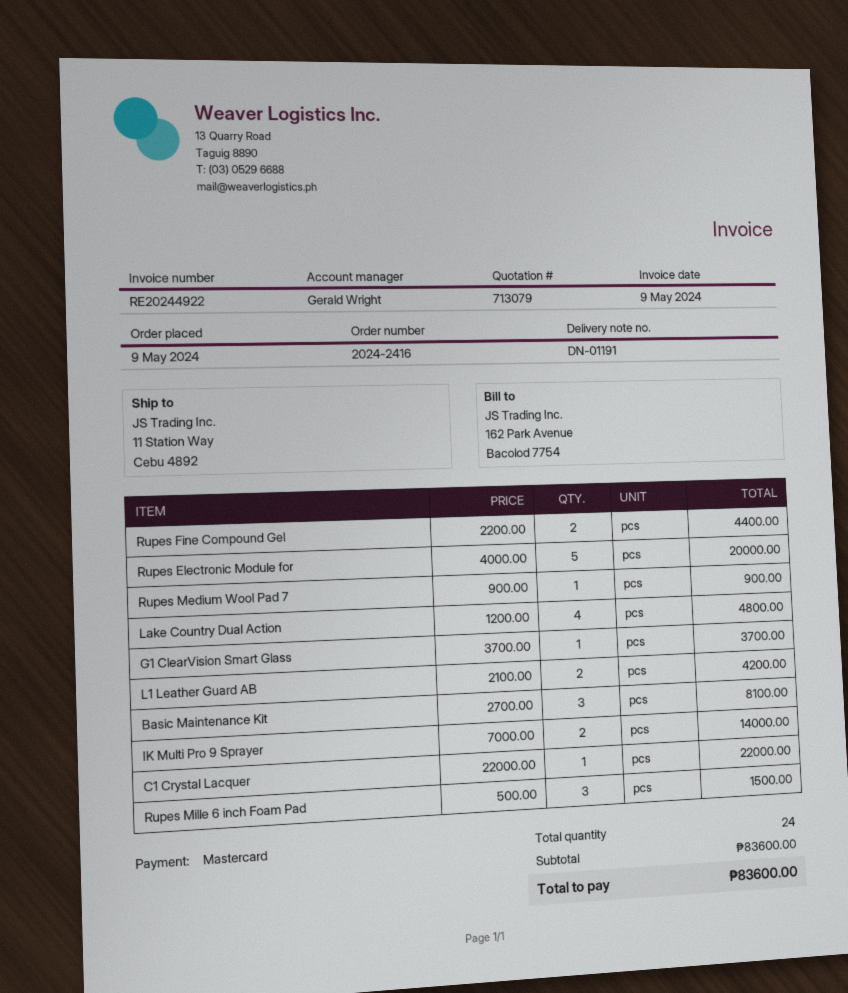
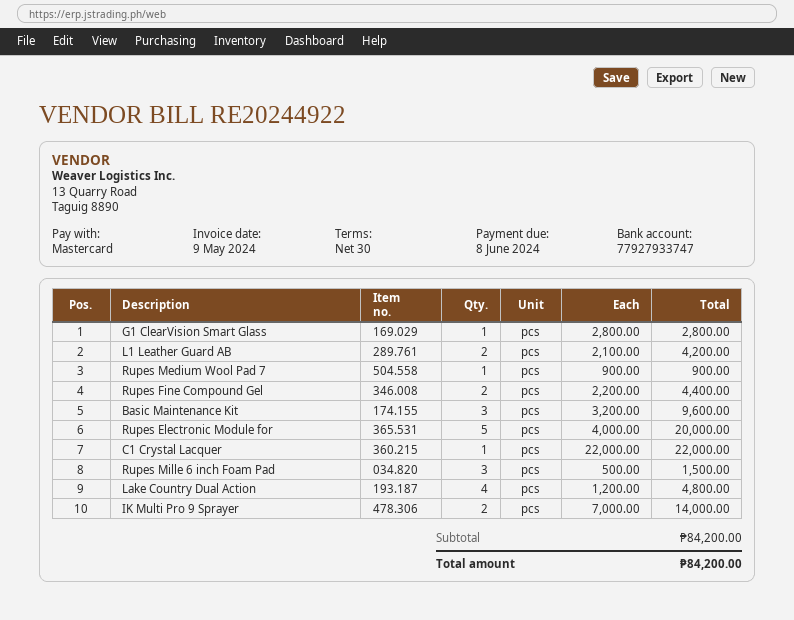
G1 ClearVision Smart Glass: 1 x 3700.00 = 3700.00 -> 1 x 2800.00 = 2800.00
Basic Maintenance Kit: 3 x 2700.00 = 8100.00 -> 3 x 3200.00 = 9600.00
subtotal: 83600.00 -> 84200.00
total: 83600.00 -> 84200.00

